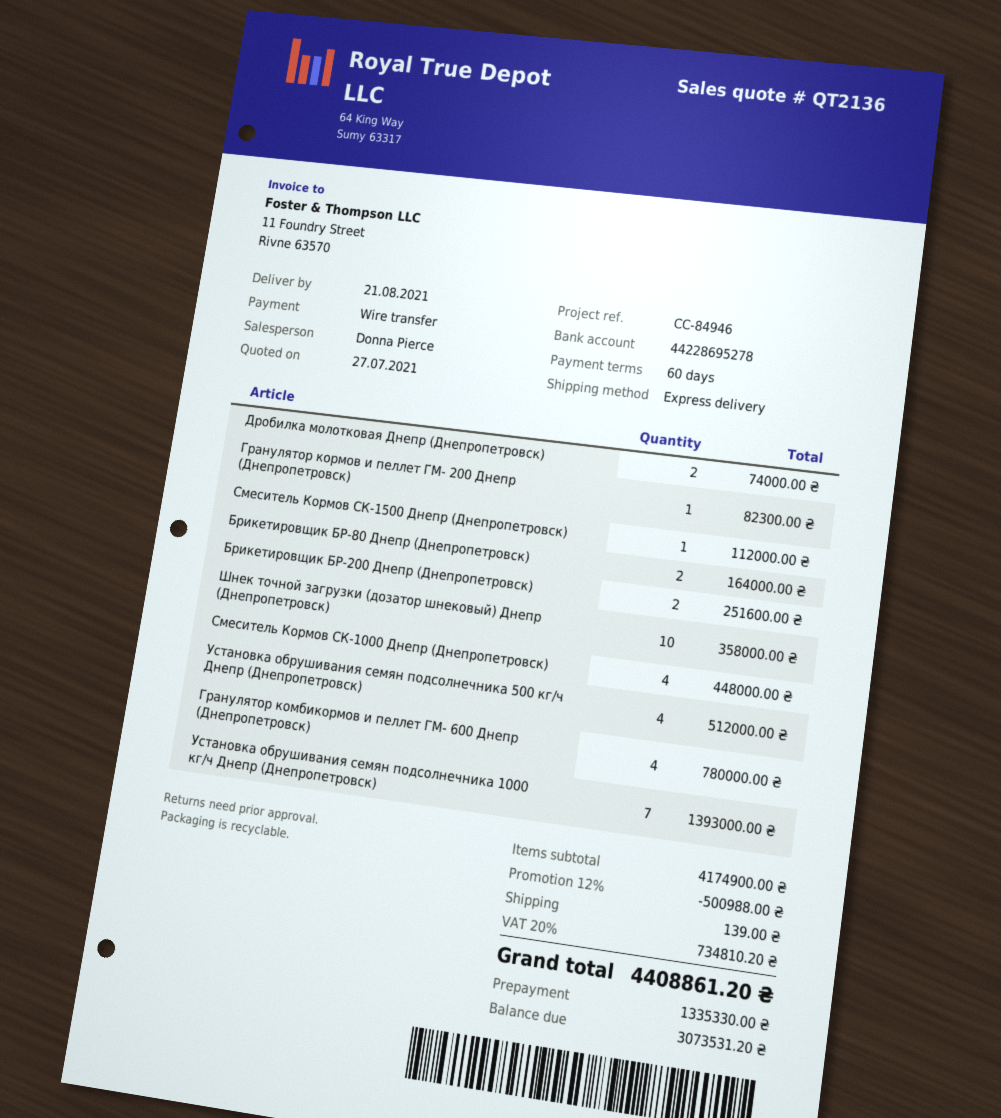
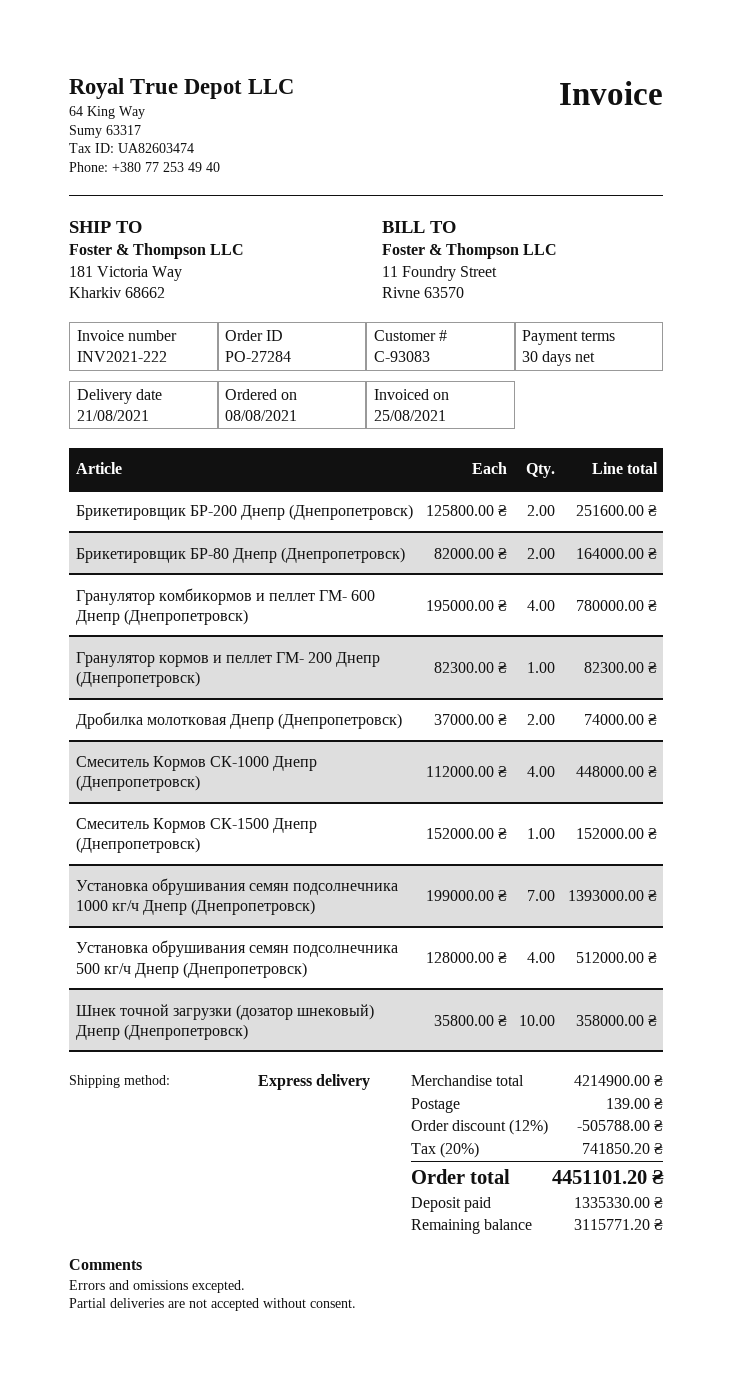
payment terms: 60 days -> 30 days
Смеситель Кормов СК-1500 Днепр (Днепропетровск): 1 for 112000.00 -> 1 for 152000.00
subtotal: 4174900.00 -> 4214900.00
discount: 12% = 500988.00 -> 12% = 505788.00
tax: 20% = 734810.20 -> 20% = 741850.20
total: 4408861.20 -> 4451101.20
balance: 3073531.20 -> 3115771.20

